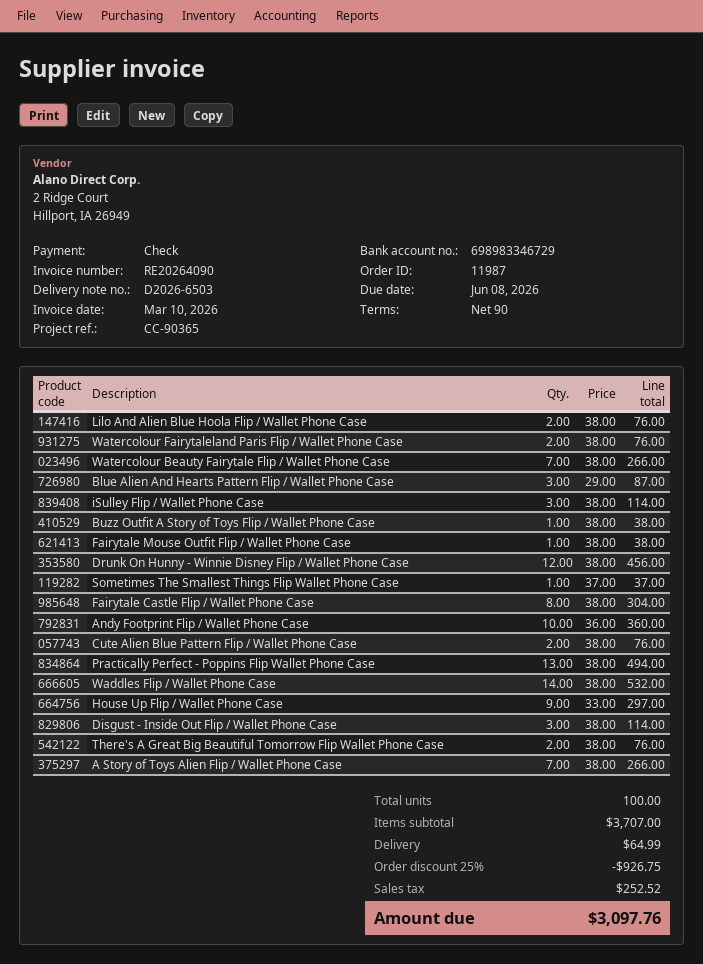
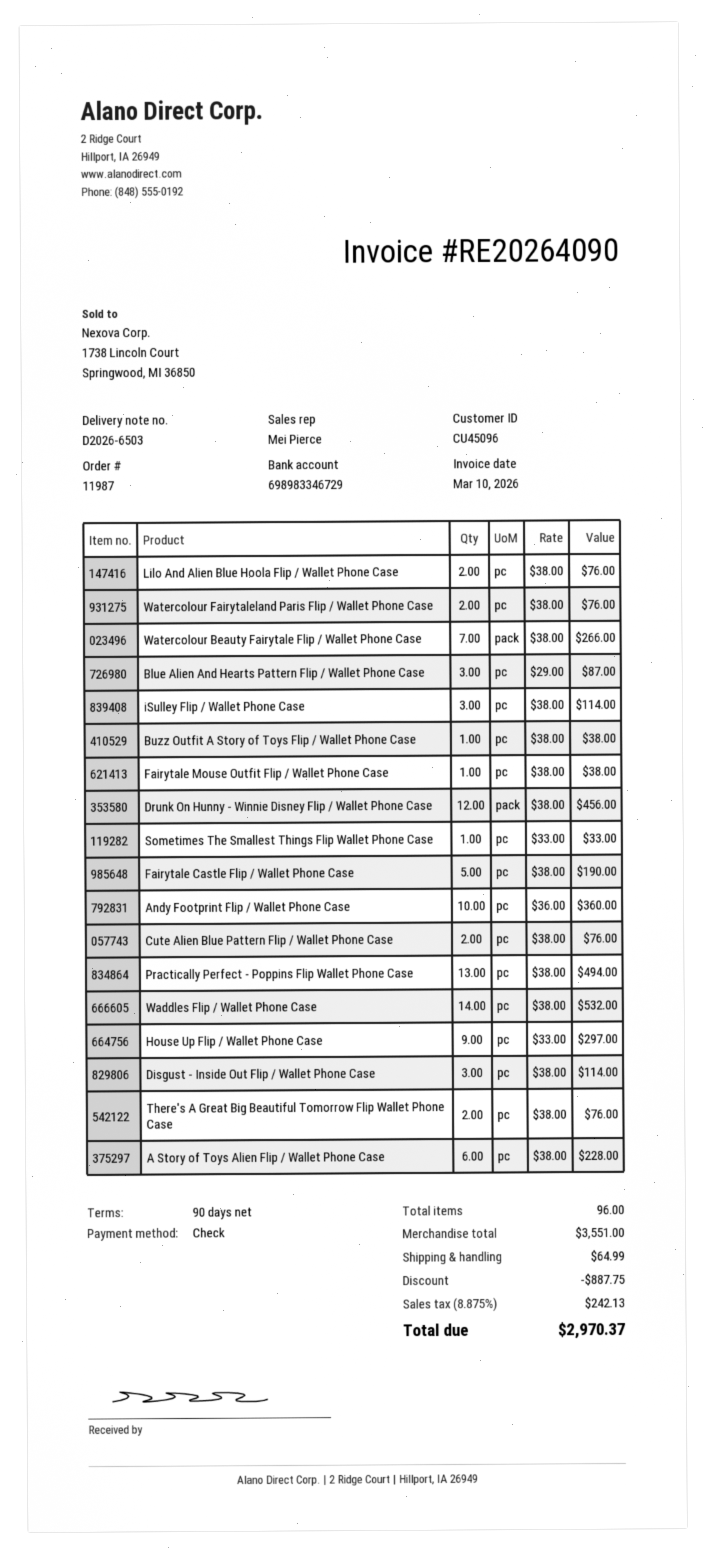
Sometimes The Smallest Things Flip Wallet Phone Case: 1 x 37.00 = 37.00 -> 1 x 33.00 = 33.00
Fairytale Castle Flip / Wallet Phone Case: 8 x 38.00 = 304.00 -> 5 x 38.00 = 190.00
A Story of Toys Alien Flip / Wallet Phone Case: 7 x 38.00 = 266.00 -> 6 x 38.00 = 228.00
total quantity: 100 -> 96
subtotal: 3707.00 -> 3551.00
discount: 926.75 -> 887.75
tax: 252.52 -> 242.13
total: 3097.76 -> 2970.37

